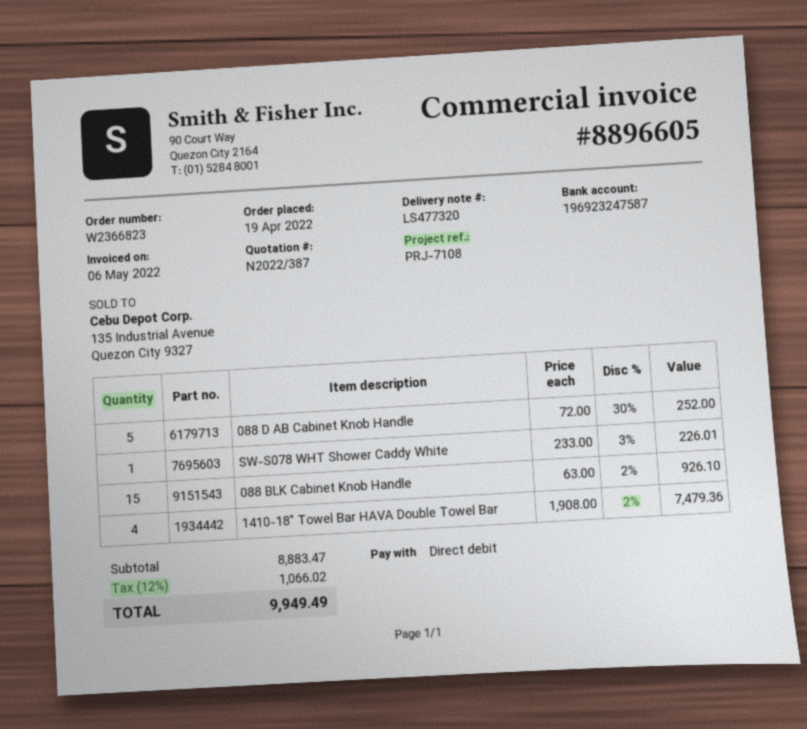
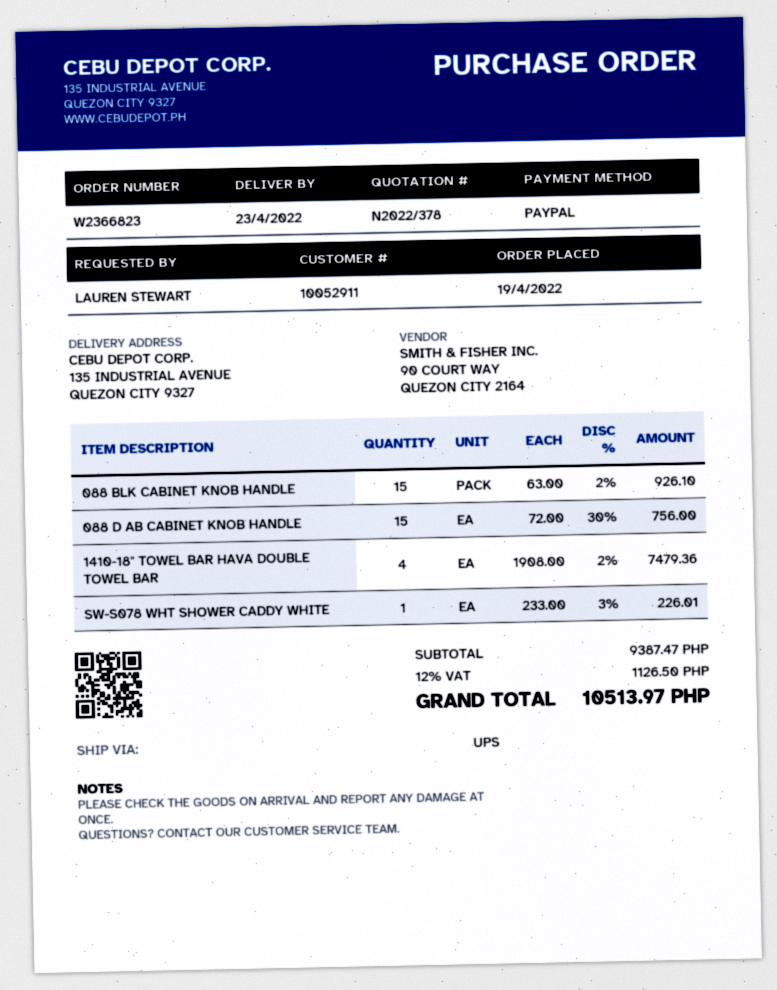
quote number: N2022/387 -> N2022/378
payment method: direct debit -> PayPal
088 D AB Cabinet Knob Handle: 5 x 72.00 - 30% = 252.00 -> 15 x 72.00 - 30% = 756.00
subtotal: 8883.47 -> 9387.47
tax: 12% = 1066.02 -> 12% = 1126.50
total: 9949.49 -> 10513.97

